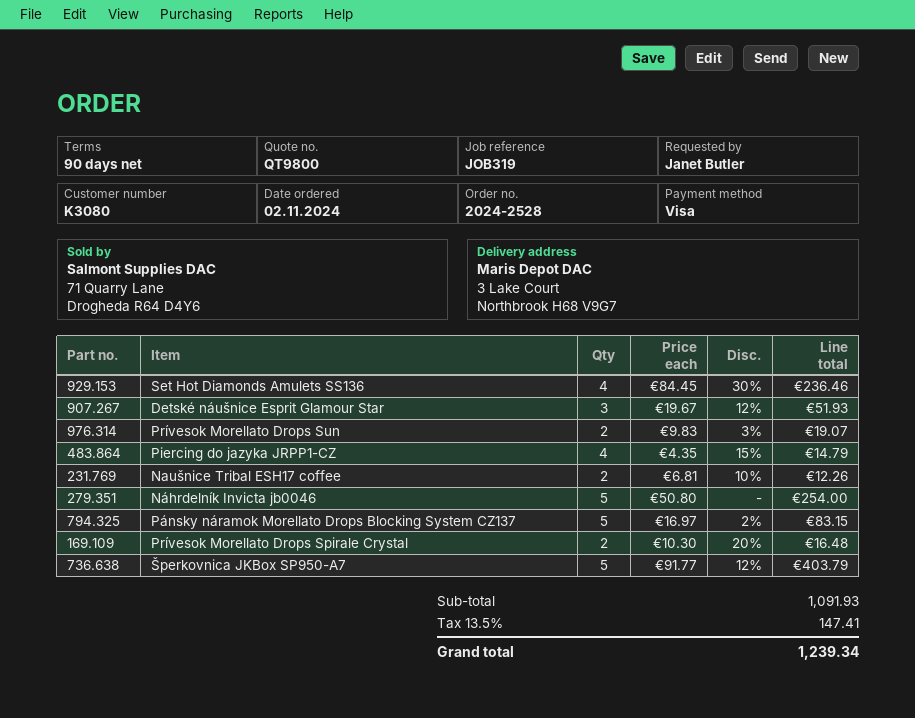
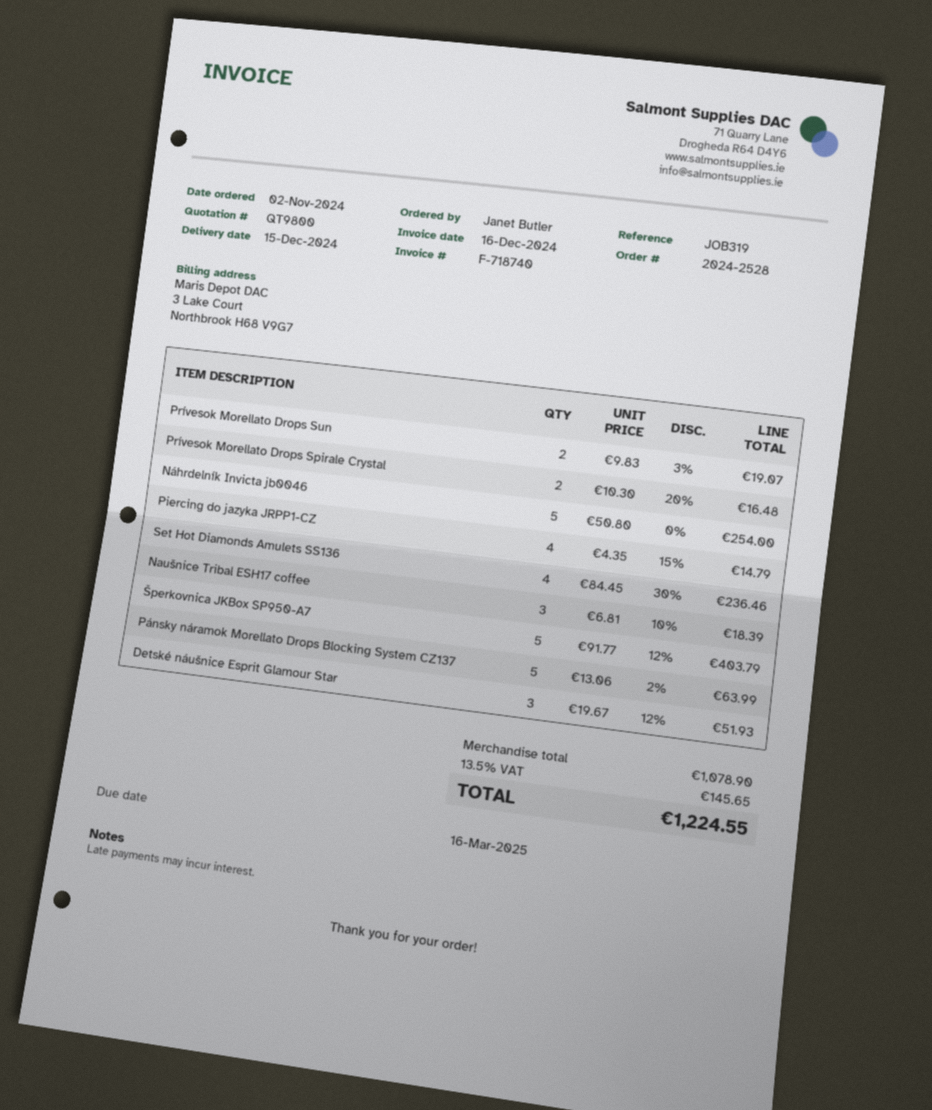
Naušnice Tribal ESH17 coffee: 2 x 6.81 - 10% = 12.26 -> 3 x 6.81 - 10% = 18.39
Pánsky náramok Morellato Drops Blocking System CZ137: 5 x 16.97 - 2% = 83.15 -> 5 x 13.06 - 2% = 63.99
subtotal: 1091.93 -> 1078.90
tax: 13.5% = 147.41 -> 13.5% = 145.65
total: 1239.34 -> 1224.55

